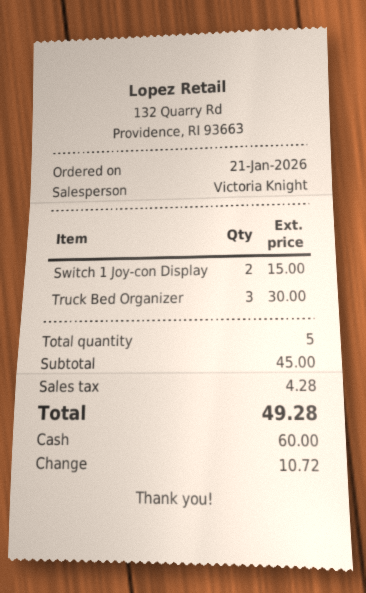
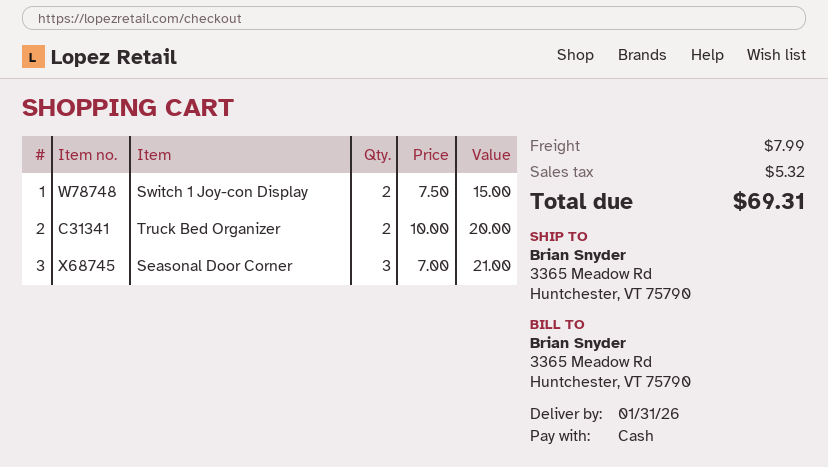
Truck Bed Organizer: 3 for 30.00 -> 2 for 20.00
Seasonal Door Corner: none -> 3 for 21.00
shipping: none -> 7.99
tax: 4.28 -> 5.32
total: 49.28 -> 69.31

